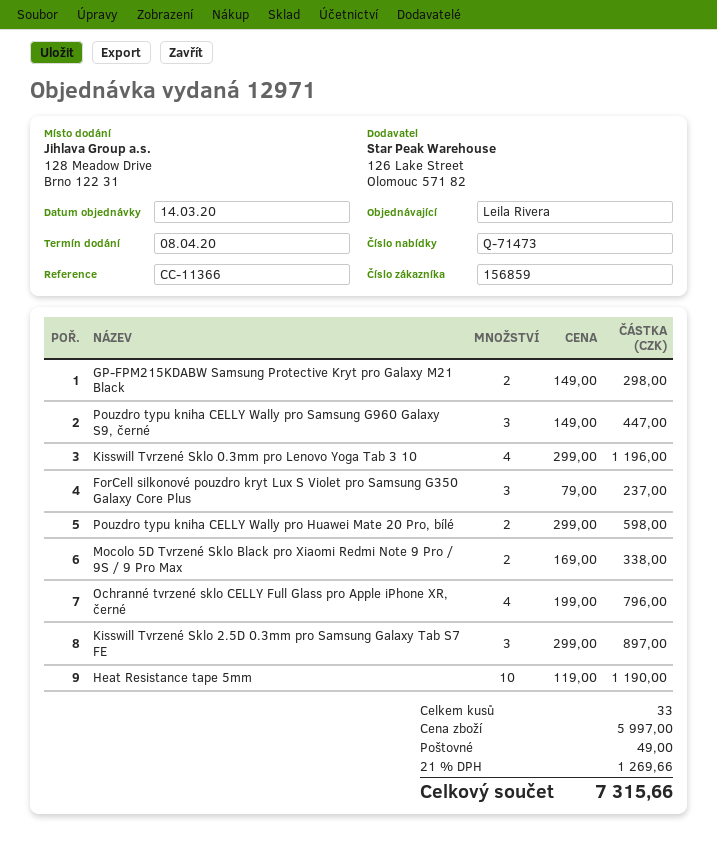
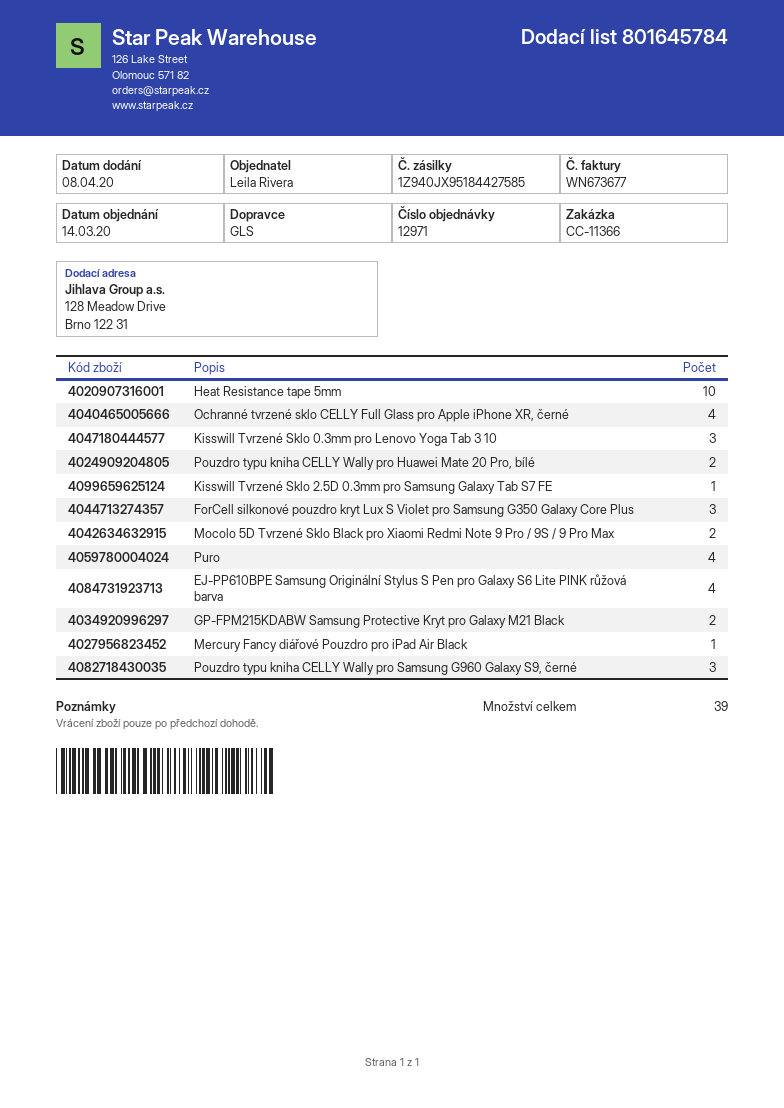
Kisswill Tvrzené Sklo 0.3mm pro Lenovo Yoga Tab 3 10: 4 -> 3
Kisswill Tvrzené Sklo 2.5D 0.3mm pro Samsung Galaxy Tab S7 FE: 3 -> 1
Puro: none -> 4
EJ-PP610BPE Samsung Originální Stylus S Pen pro Galaxy S6 Lite PINK růžová barva: none -> 4
Mercury Fancy diářové Pouzdro pro iPad Air Black: none -> 1
total quantity: 33 -> 39

